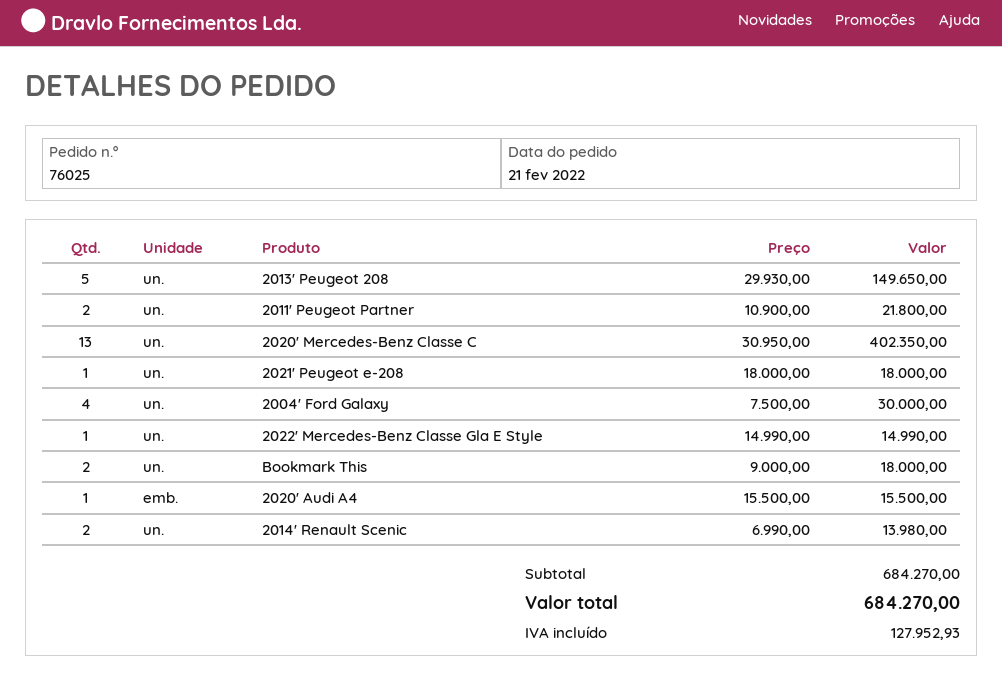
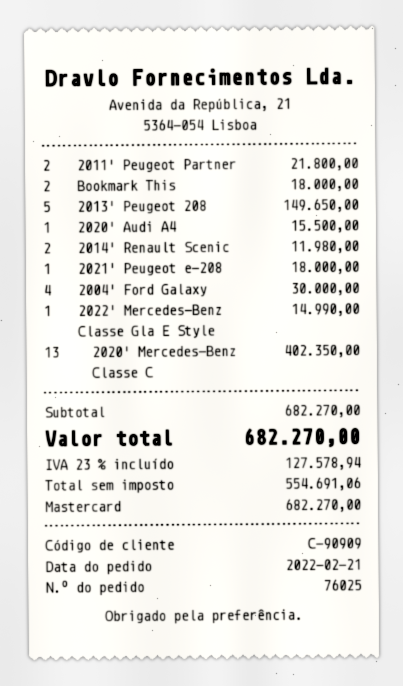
2014' Renault Scenic: 2 for 13980.00 -> 2 for 11980.00
subtotal: 684270.00 -> 682270.00
tax: 127952.93 -> 127578.94
total: 684270.00 -> 682270.00

